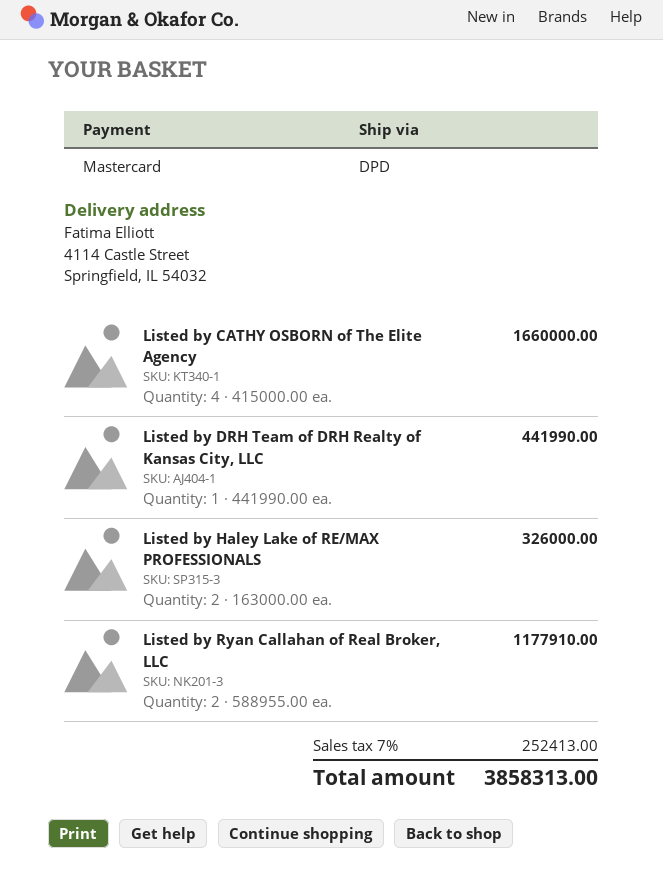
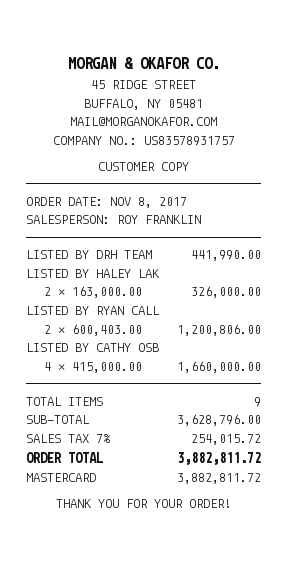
Listed by Ryan Callahan of Real Broker, LLC: 2 x 588955.00 = 1177910.00 -> 2 x 600403.00 = 1200806.00
tax: 7% = 252413.00 -> 7% = 254015.72
total: 3858313.00 -> 3882811.72

